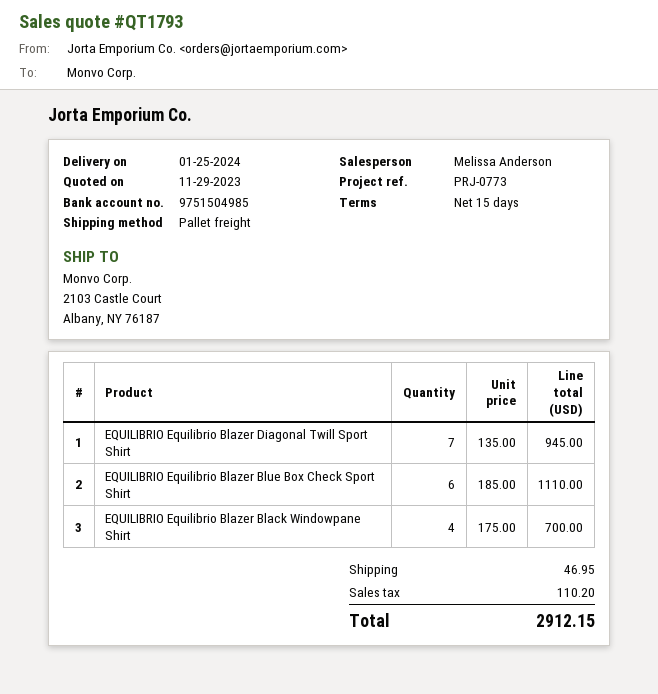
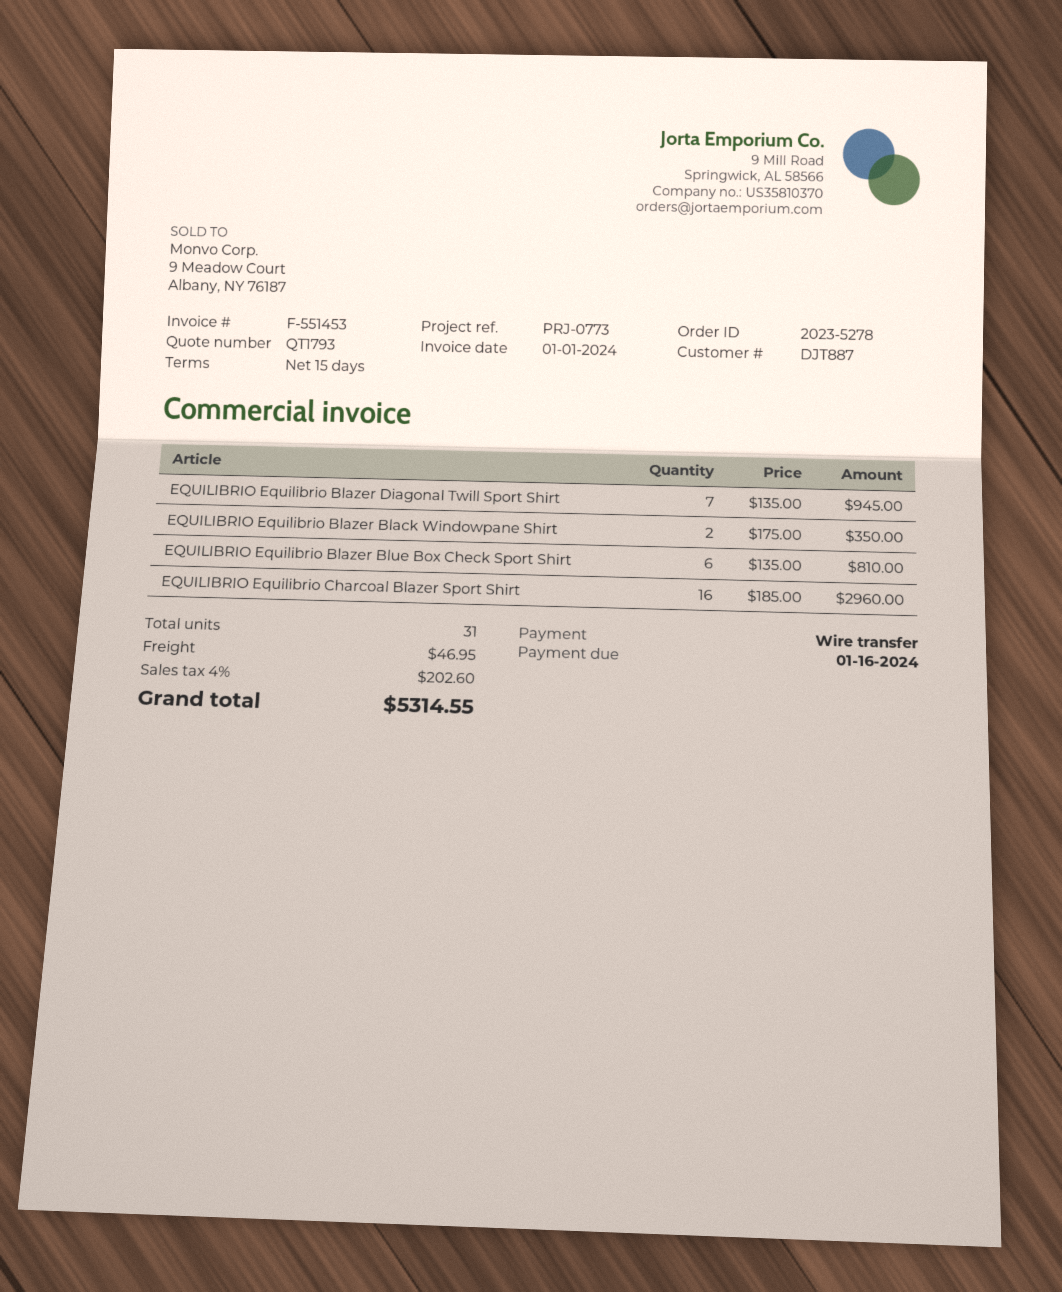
EQUILIBRIO Equilibrio Blazer Blue Box Check Sport Shirt: 6 x 185.00 = 1110.00 -> 6 x 135.00 = 810.00
EQUILIBRIO Equilibrio Blazer Black Windowpane Shirt: 4 x 175.00 = 700.00 -> 2 x 175.00 = 350.00
EQUILIBRIO Equilibrio Charcoal Blazer Sport Shirt: none -> 16 x 185.00 = 2960.00
tax: 110.20 -> 202.60
total: 2912.15 -> 5314.55

